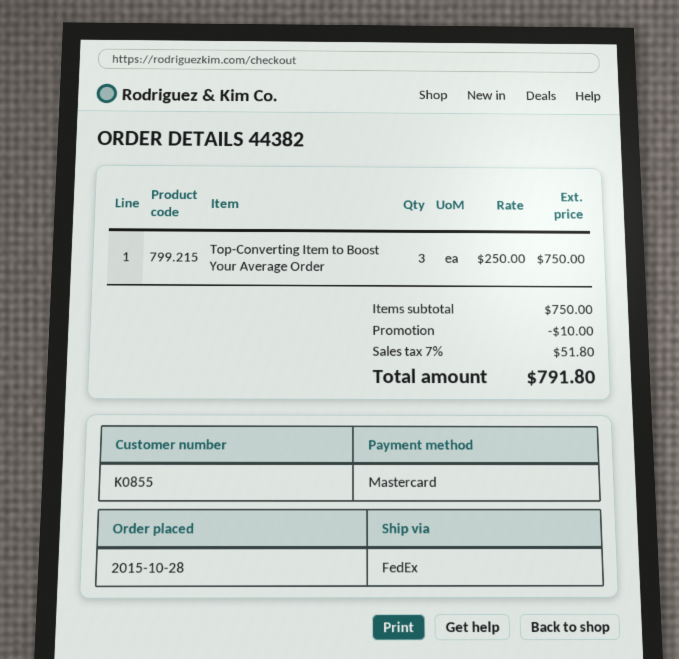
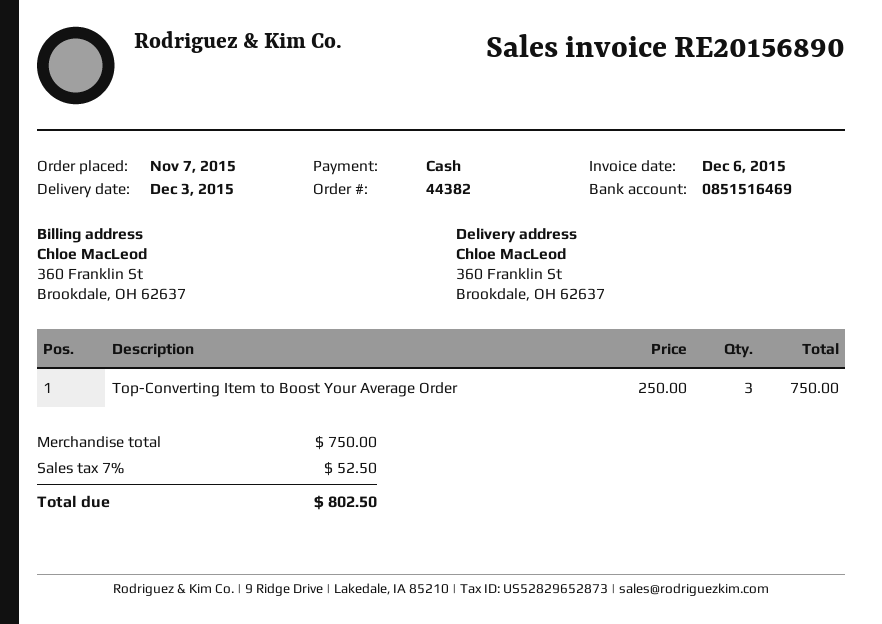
order date: 2015-10-28 -> 2015-11-07
payment method: Mastercard -> cash
discount: 10.00 -> none
tax: 7% = 51.80 -> 7% = 52.50
total: 791.80 -> 802.50

